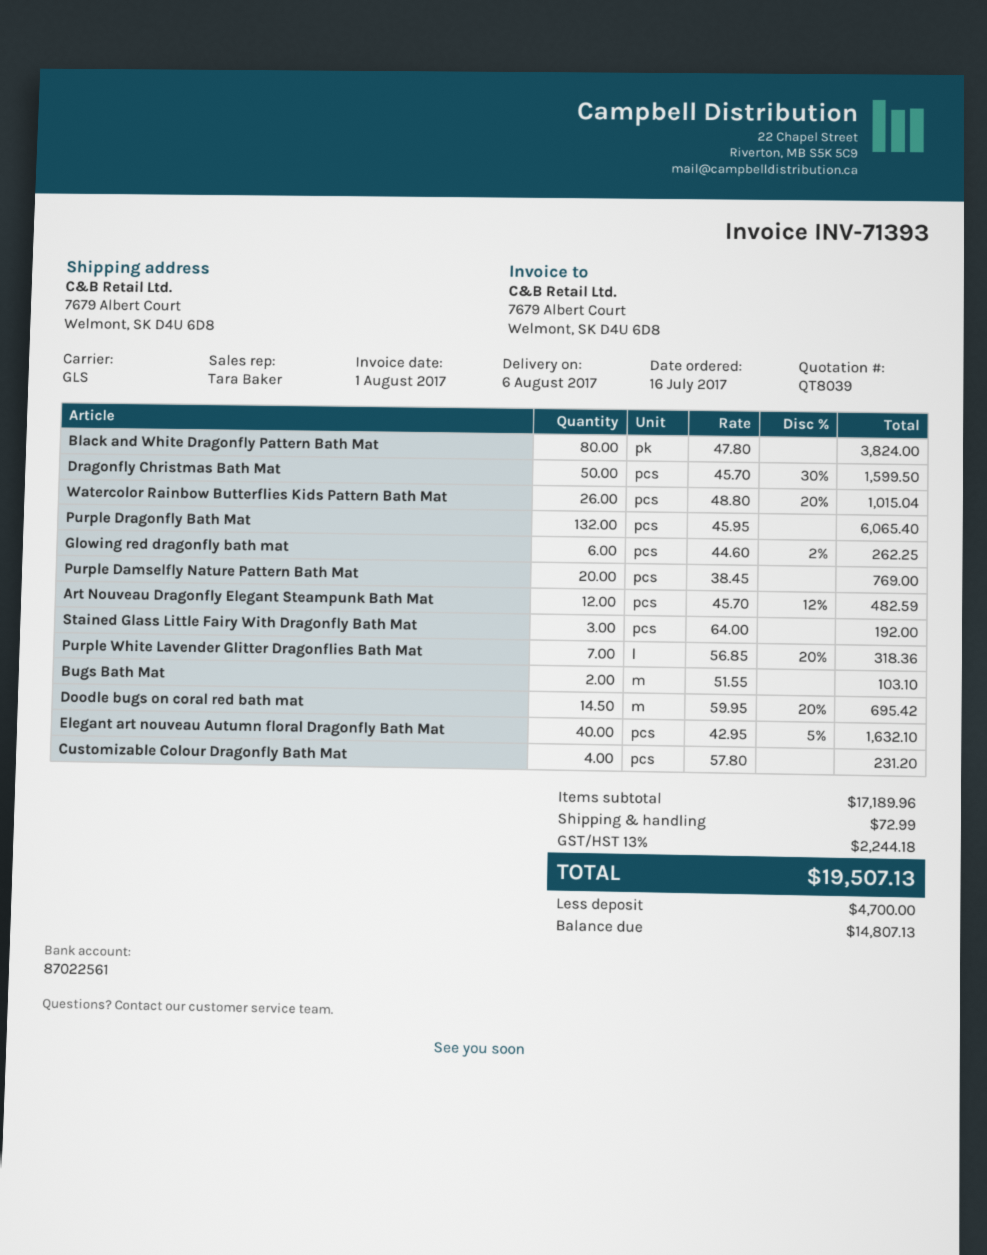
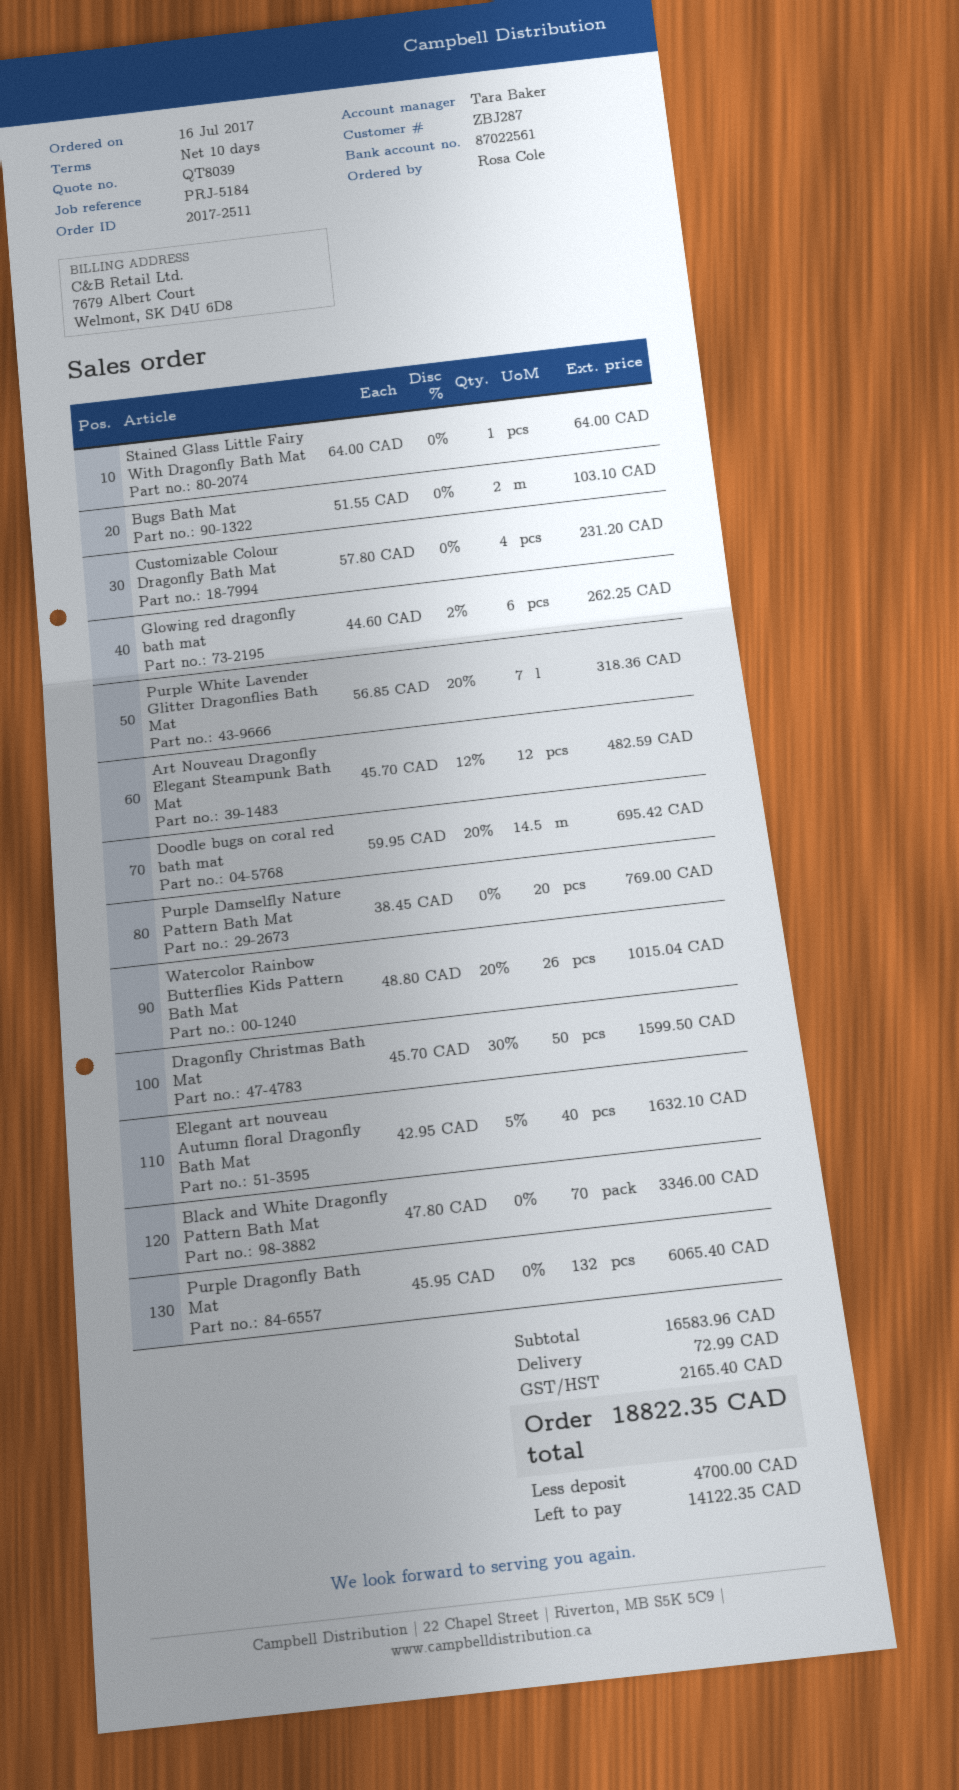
Black and White Dragonfly Pattern Bath Mat: 80 x 47.80 = 3824.00 -> 70 x 47.80 = 3346.00
Stained Glass Little Fairy With Dragonfly Bath Mat: 3 x 64.00 = 192.00 -> 1 x 64.00 = 64.00
subtotal: 17189.96 -> 16583.96
tax: 2244.18 -> 2165.40
total: 19507.13 -> 18822.35
balance: 14807.13 -> 14122.35

